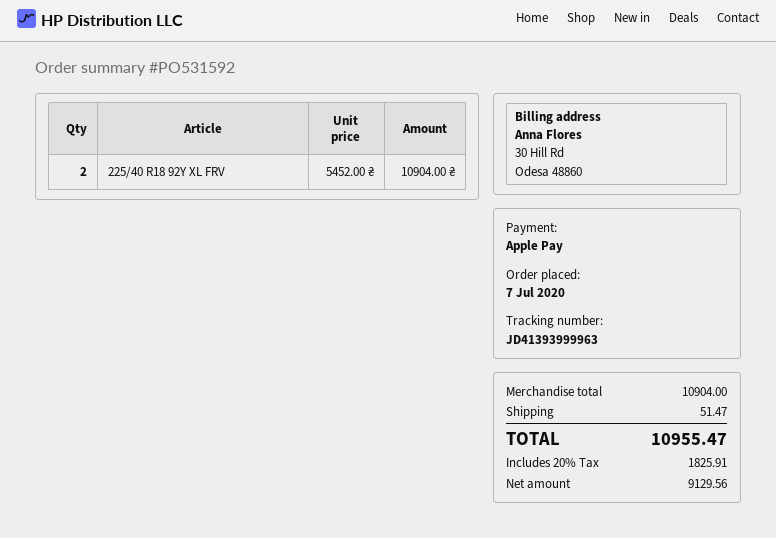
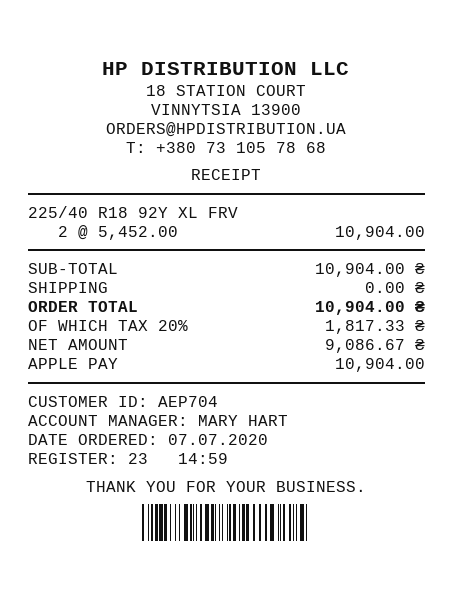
shipping: 51.47 -> 0.00
net: 9129.56 -> 9086.67
tax: 20% = 1825.91 -> 20% = 1817.33
total: 10955.47 -> 10904.00

